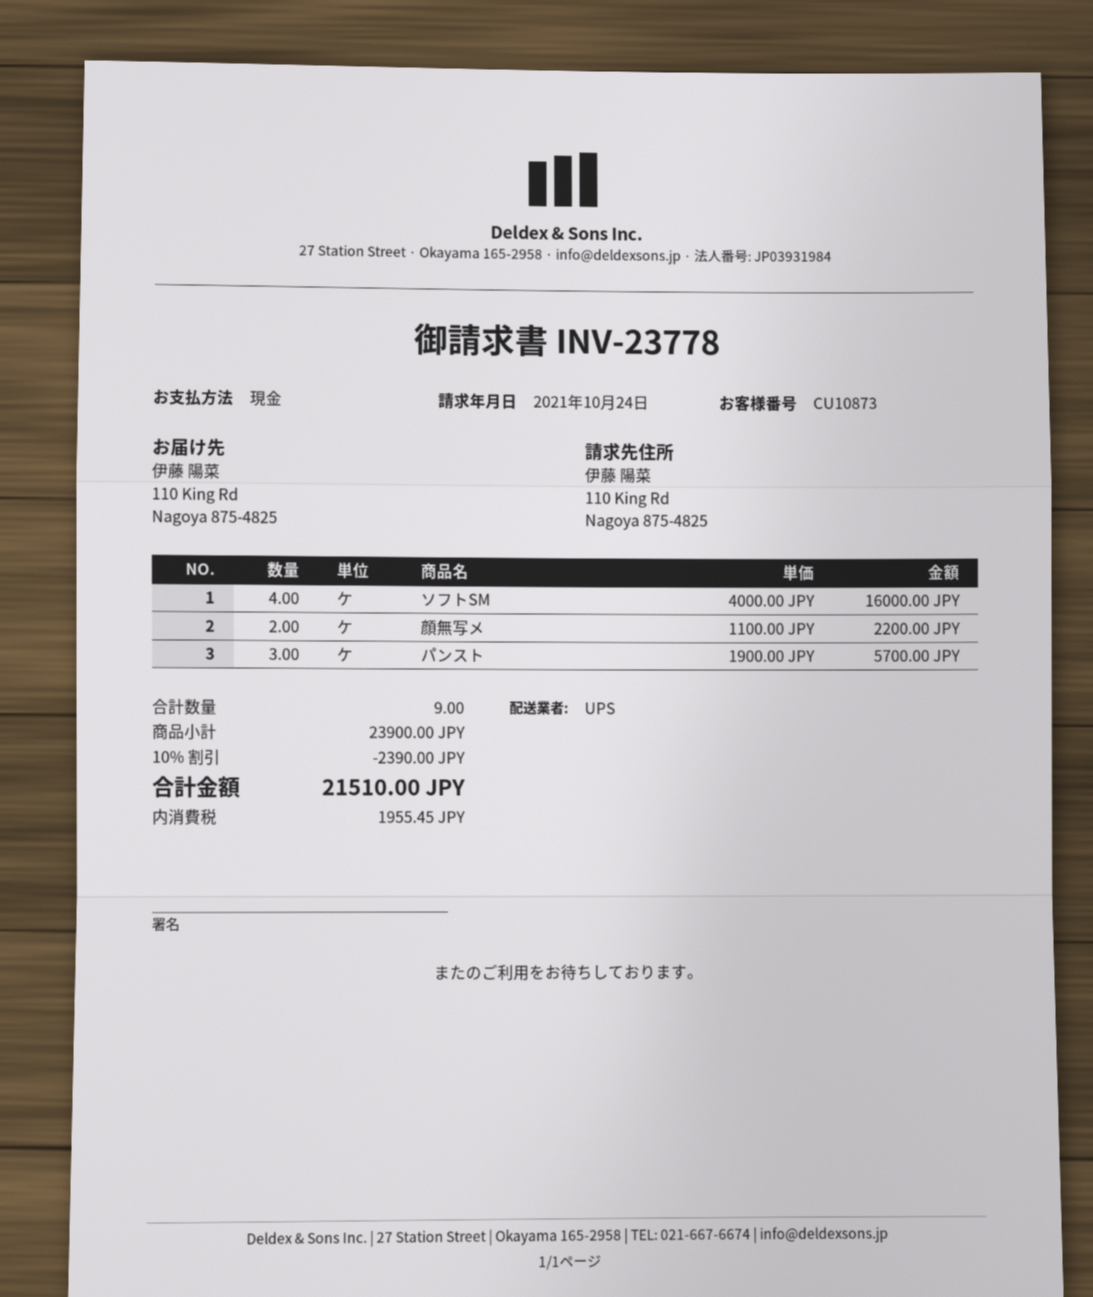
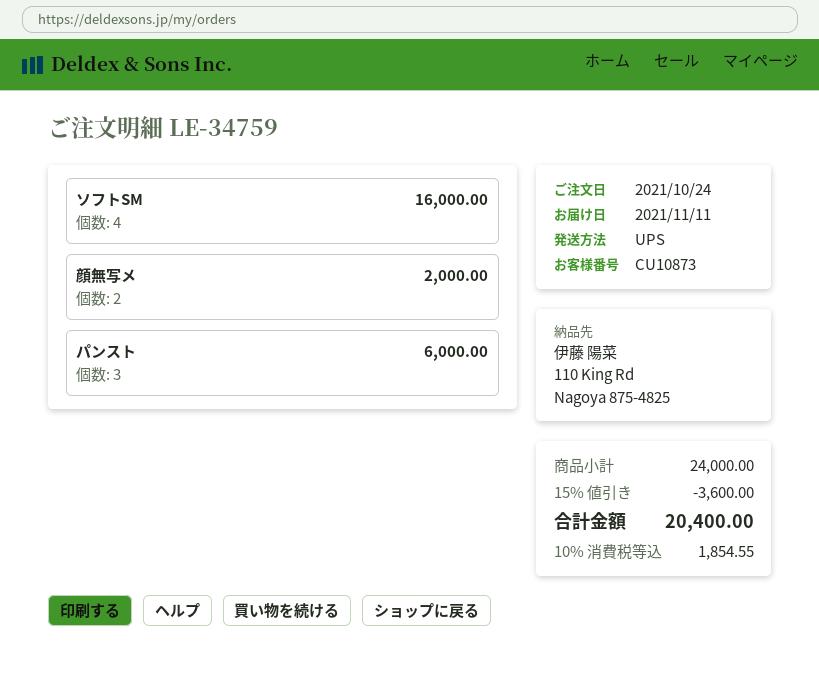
顔無写メ: 2 for 2200.00 -> 2 for 2000.00
パンスト: 3 for 5700.00 -> 3 for 6000.00
subtotal: 23900.00 -> 24000.00
discount: 10% = 2390.00 -> 15% = 3600.00
tax: 1955.45 -> 1854.55
total: 21510.00 -> 20400.00

